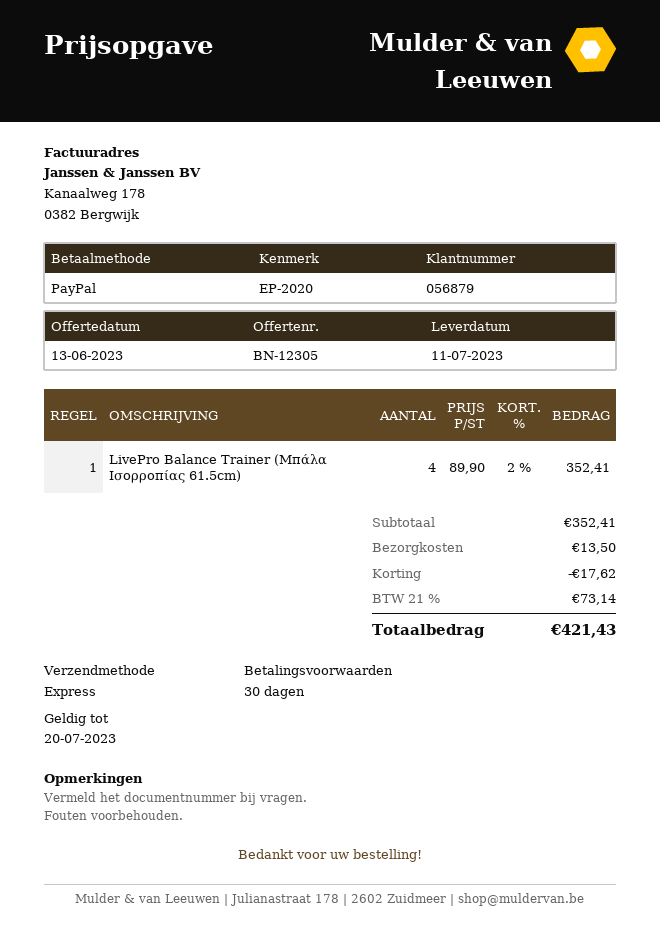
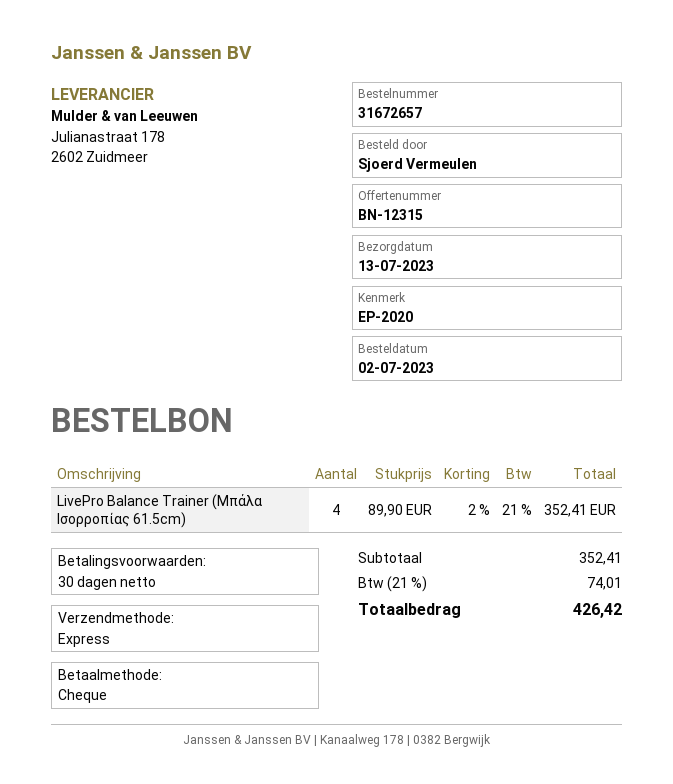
quote number: BN-12305 -> BN-12315
delivery date: 2023-07-11 -> 2023-07-13
payment method: PayPal -> cheque
discount: 17.62 -> none
shipping: 13.50 -> none
tax: 21% = 73.14 -> 21% = 74.01
total: 421.43 -> 426.42

